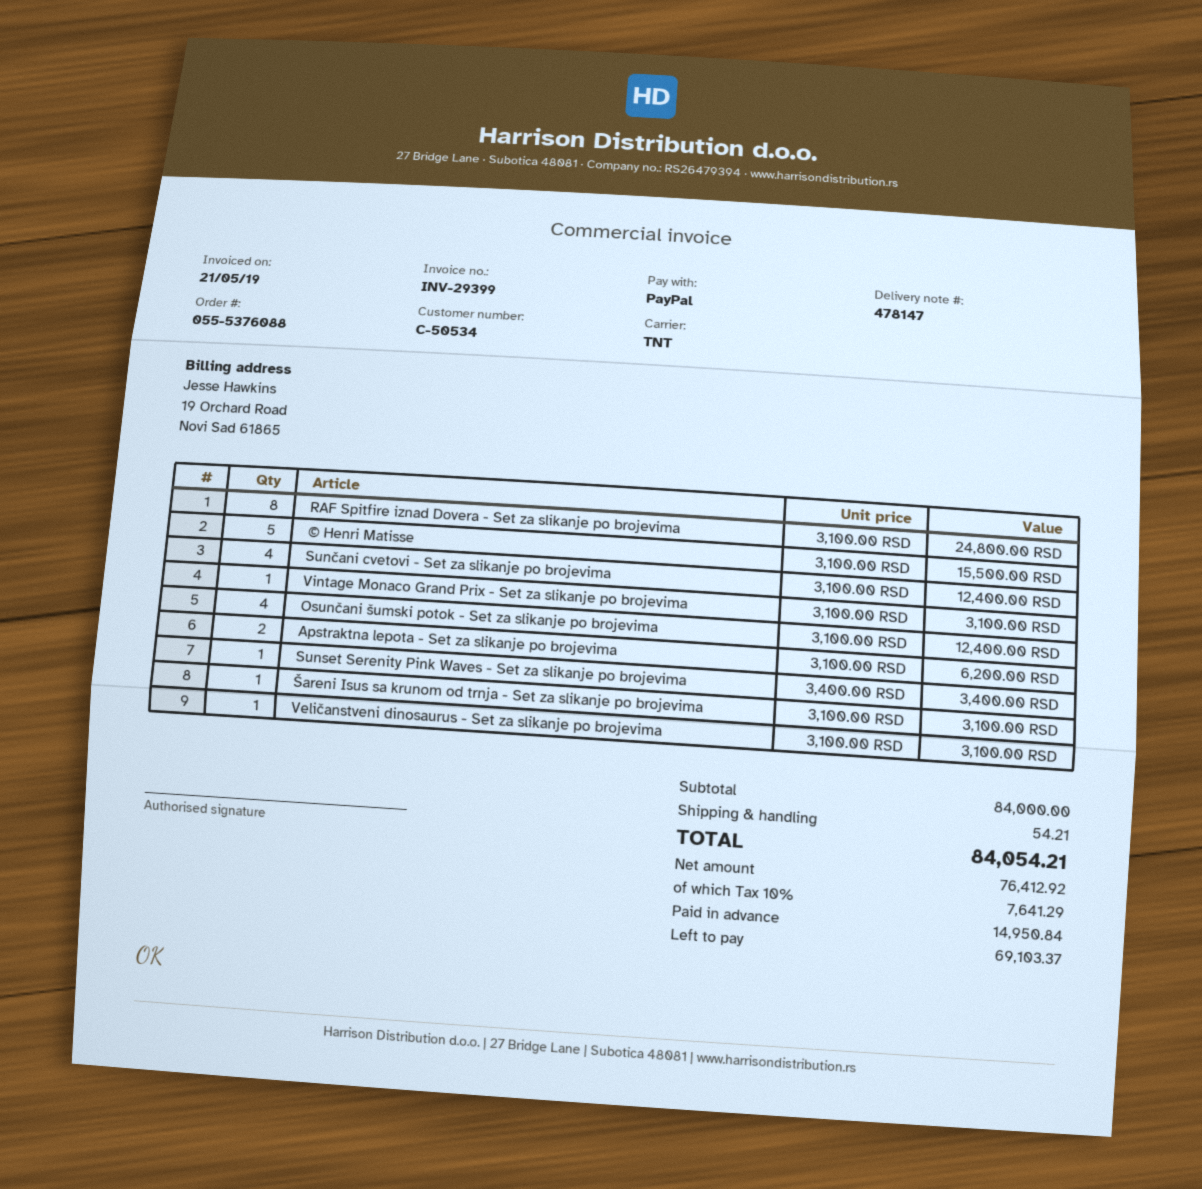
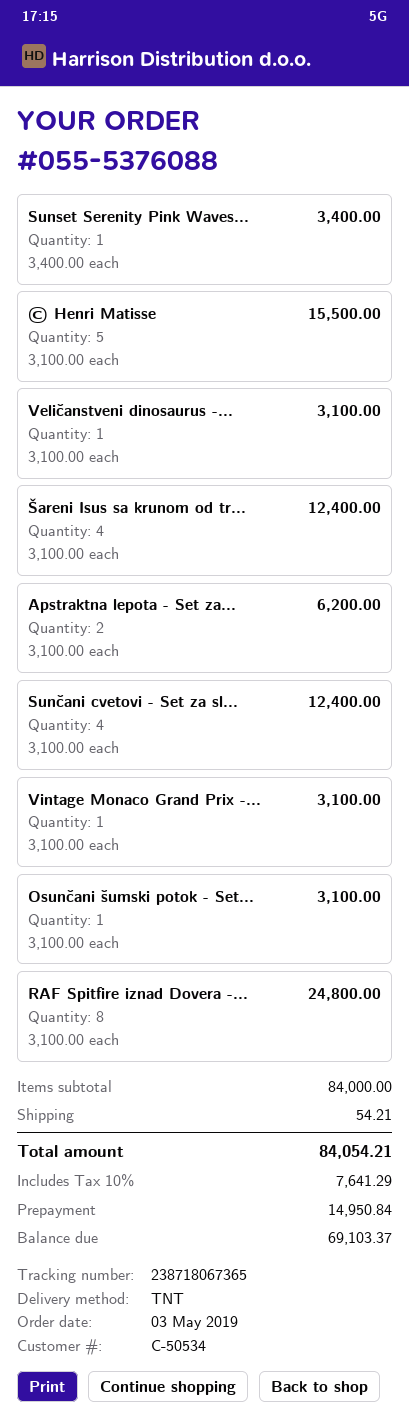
Osunčani šumski potok - Set za slikanje po brojevima: 4 x 3100.00 = 12400.00 -> 1 x 3100.00 = 3100.00
Šareni Isus sa krunom od trnja - Set za slikanje po brojevima: 1 x 3100.00 = 3100.00 -> 4 x 3100.00 = 12400.00

